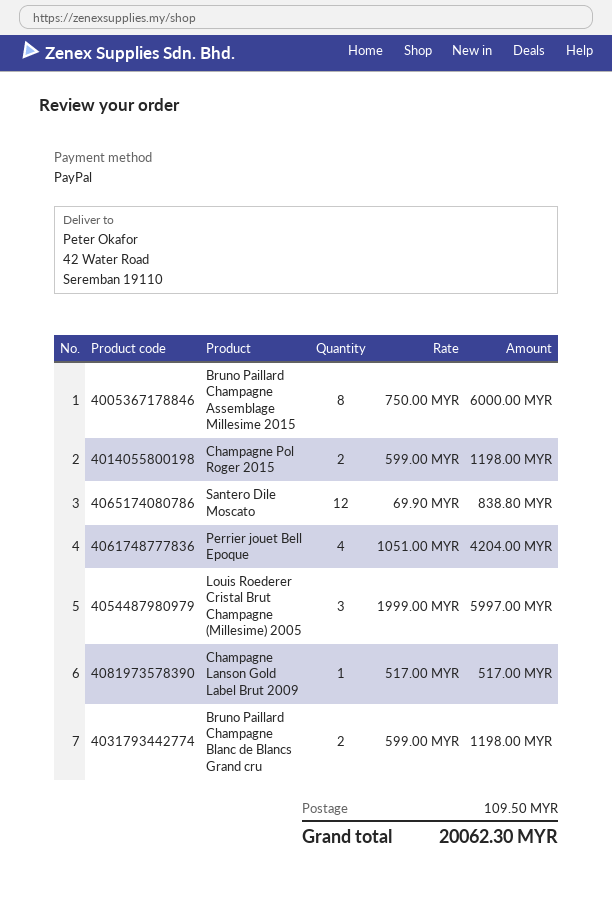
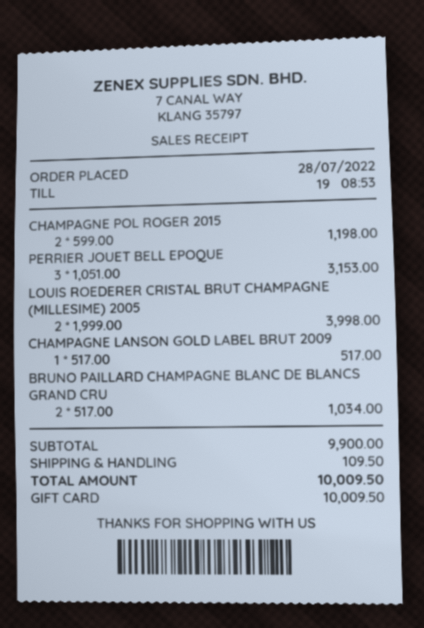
payment method: PayPal -> gift card
Bruno Paillard Champagne Assemblage Millesime 2015: 8 x 750.00 = 6000.00 -> none
Santero Dile Moscato: 12 x 69.90 = 838.80 -> none
Perrier jouet Bell Epoque: 4 x 1051.00 = 4204.00 -> 3 x 1051.00 = 3153.00
Louis Roederer Cristal Brut Champagne (Millesime) 2005: 3 x 1999.00 = 5997.00 -> 2 x 1999.00 = 3998.00
Bruno Paillard Champagne Blanc de Blancs Grand cru: 2 x 599.00 = 1198.00 -> 2 x 517.00 = 1034.00
total: 20062.30 -> 10009.50

